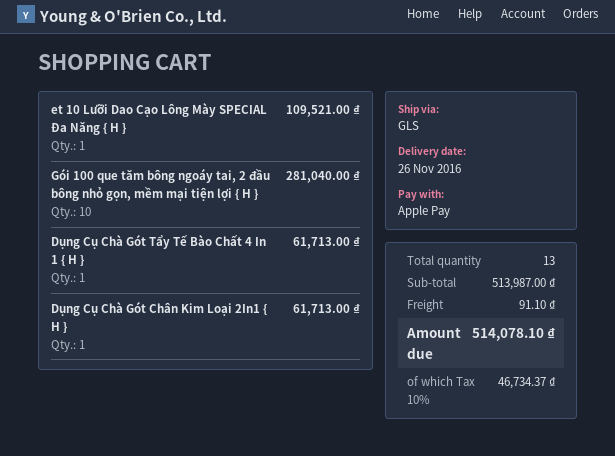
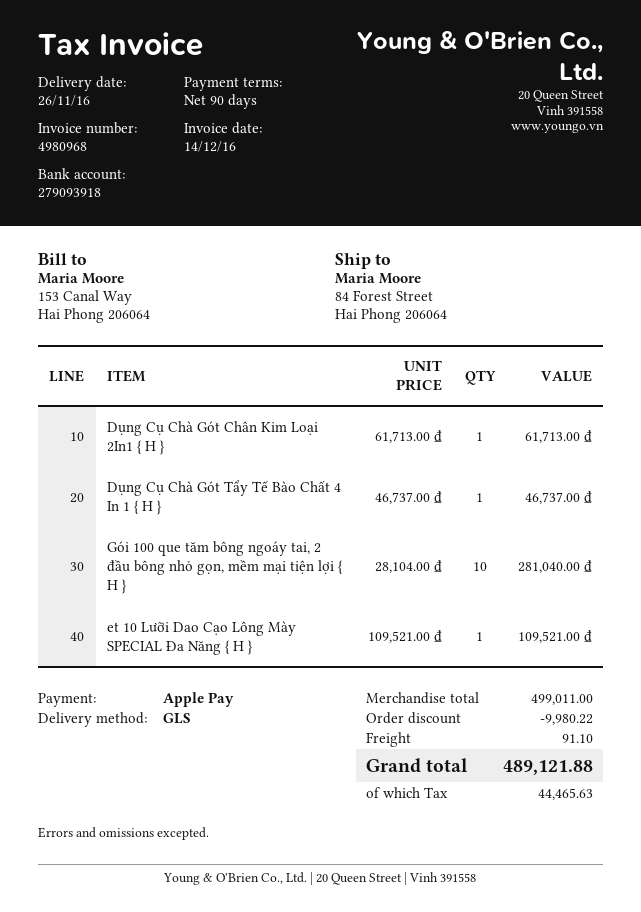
Dụng Cụ Chà Gót Tẩy Tế Bào Chất 4 In 1 { H }: 1 for 61713.00 -> 1 for 46737.00
subtotal: 513987.00 -> 499011.00
discount: none -> 9980.22
tax: 46734.37 -> 44465.63
total: 514078.10 -> 489121.88

